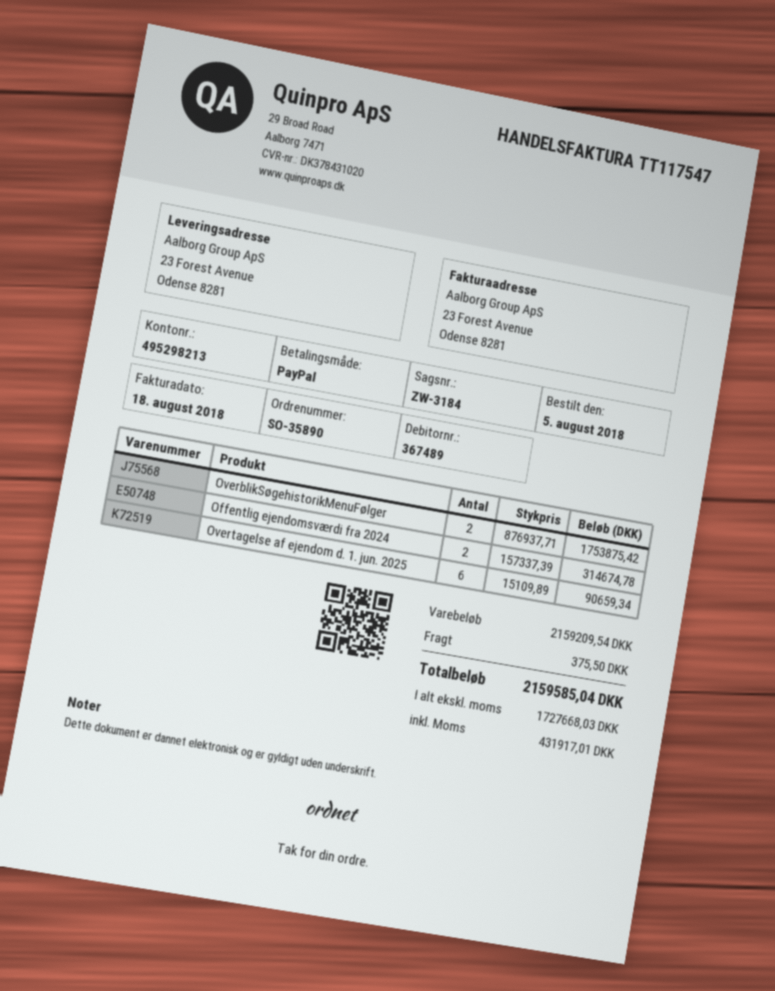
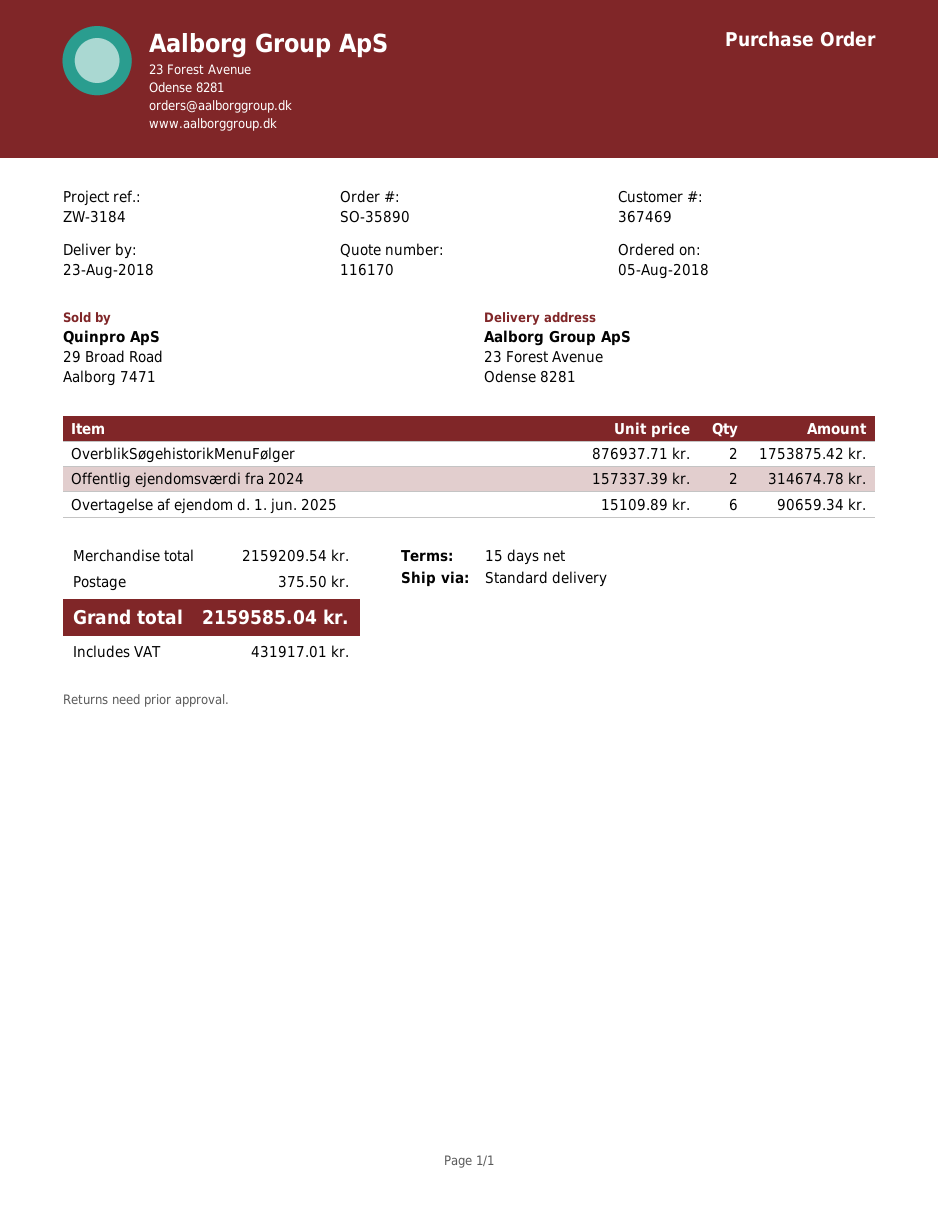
customer number: 367489 -> 367469

